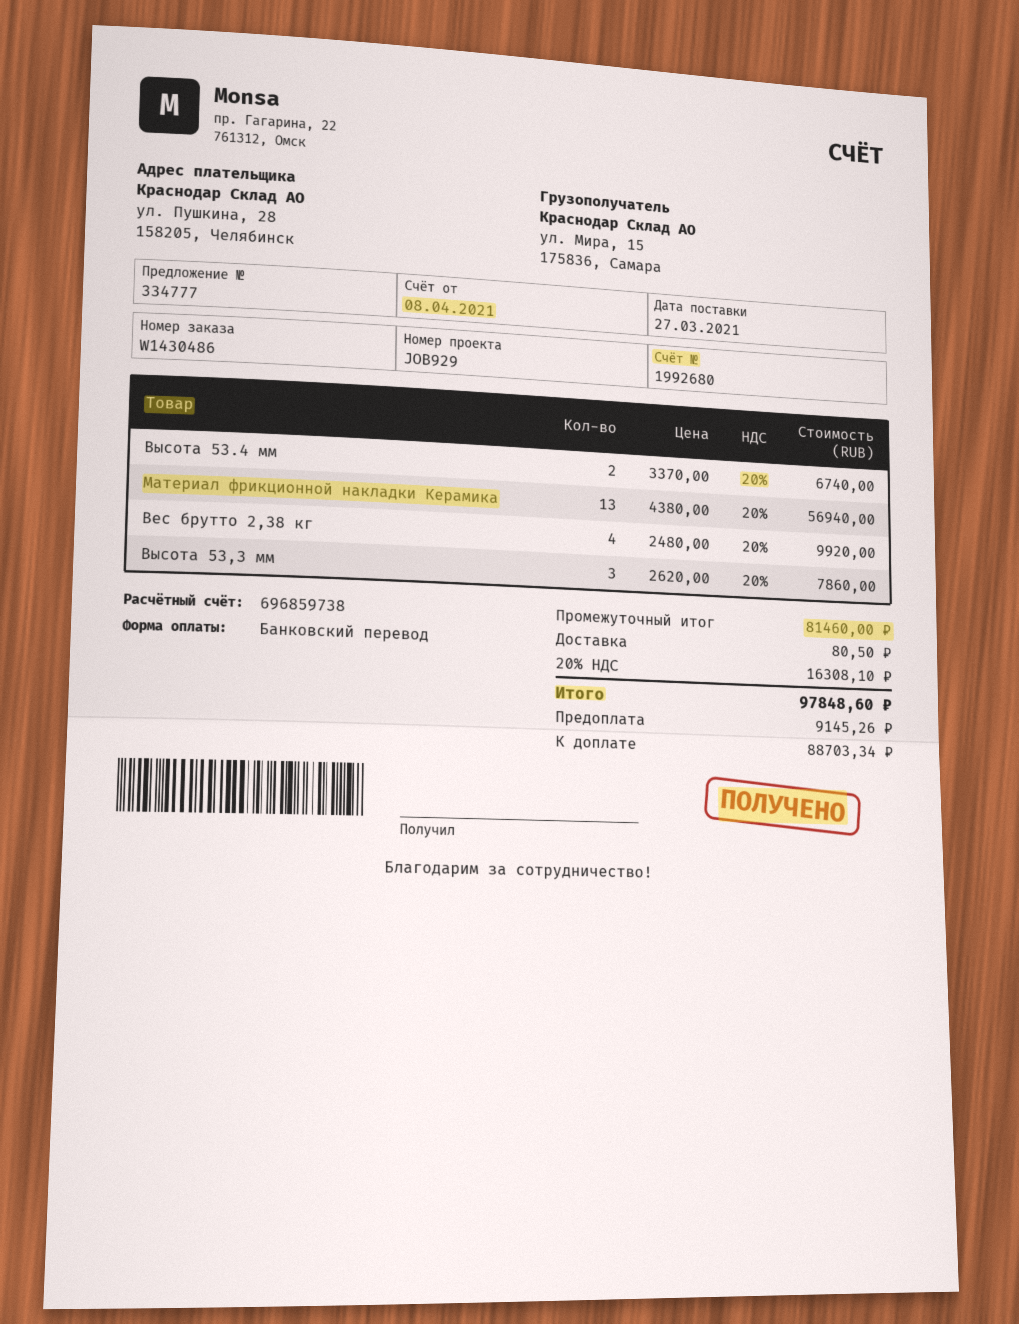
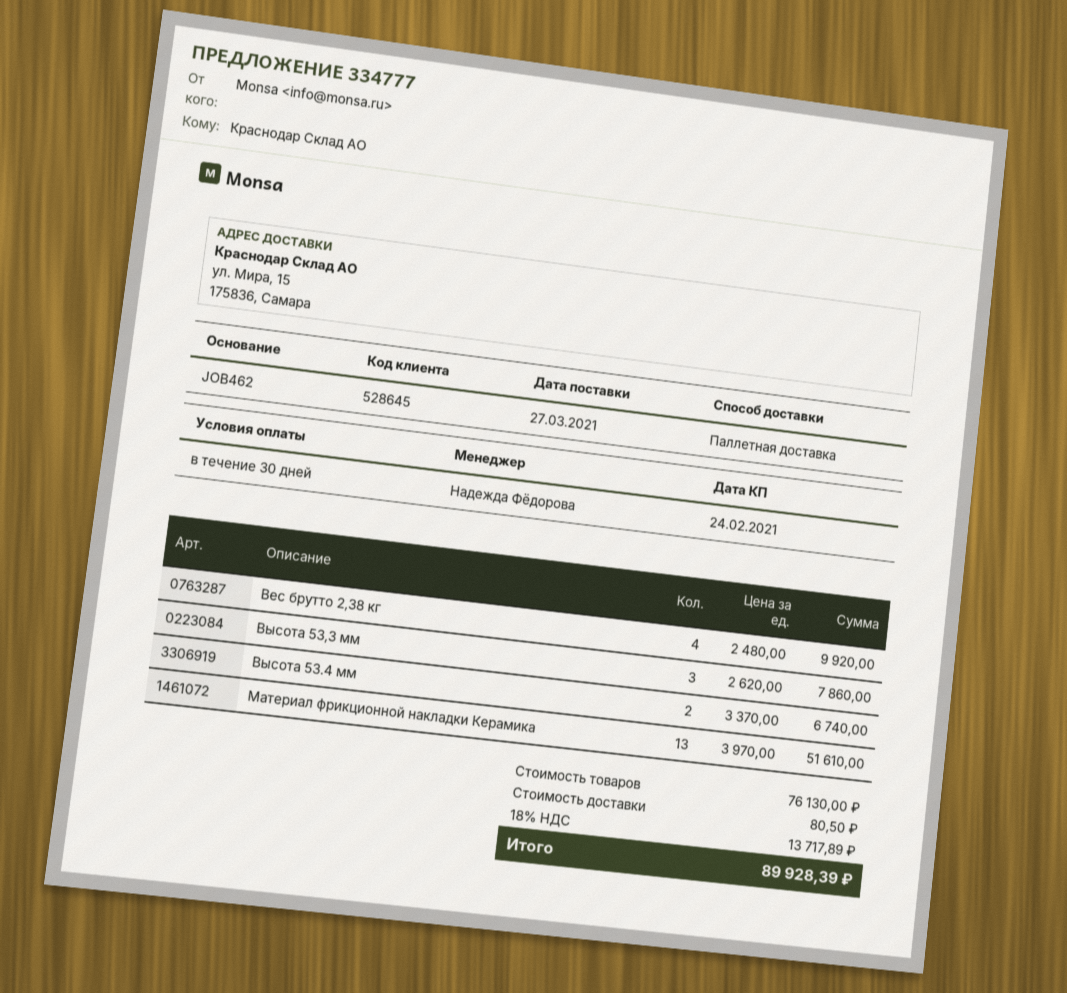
reference: JOB929 -> JOB462
Материал фрикционной накладки Керамика: 13 x 4380.00 = 56940.00 -> 13 x 3970.00 = 51610.00
subtotal: 81460.00 -> 76130.00
tax: 20% = 16308.10 -> 18% = 13717.89
total: 97848.60 -> 89928.39

